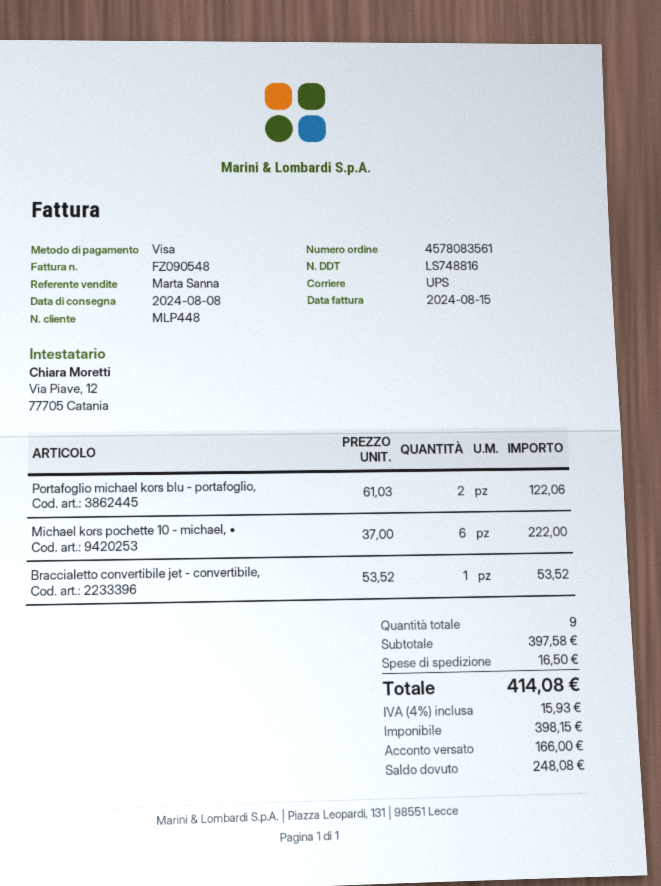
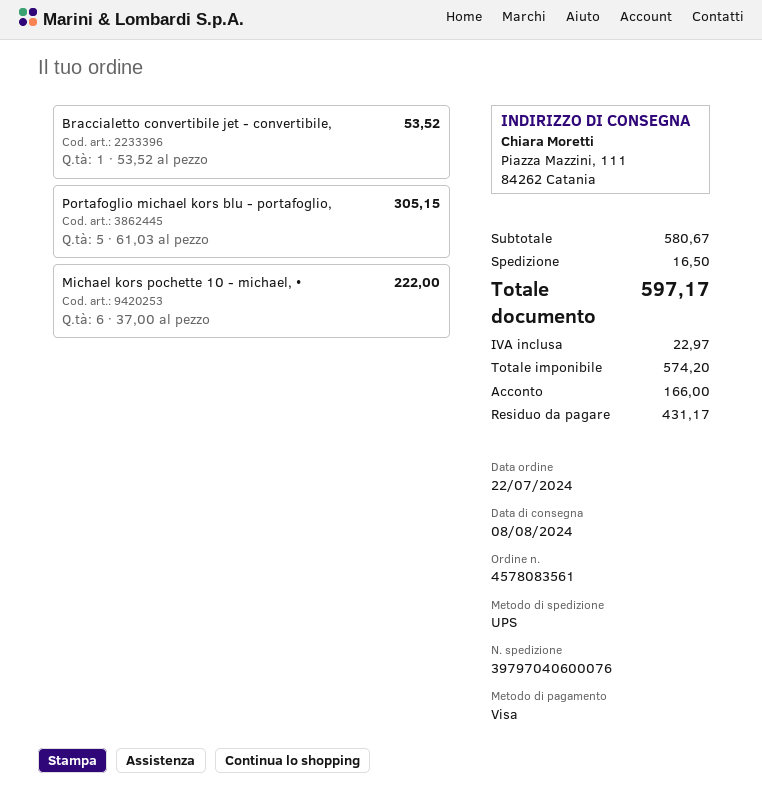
Portafoglio michael kors blu - portafoglio,: 2 x 61.03 = 122.06 -> 5 x 61.03 = 305.15
subtotal: 397.58 -> 580.67
net: 398.15 -> 574.20
tax: 15.93 -> 22.97
total: 414.08 -> 597.17
balance: 248.08 -> 431.17

